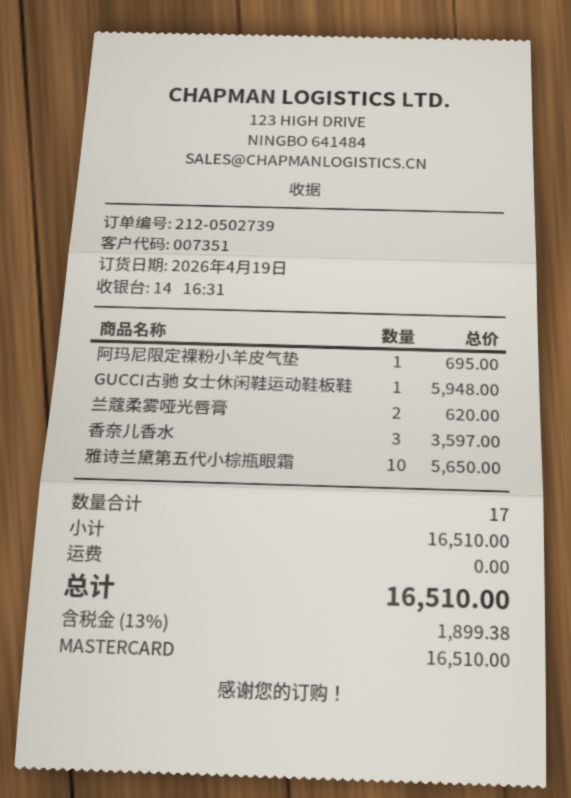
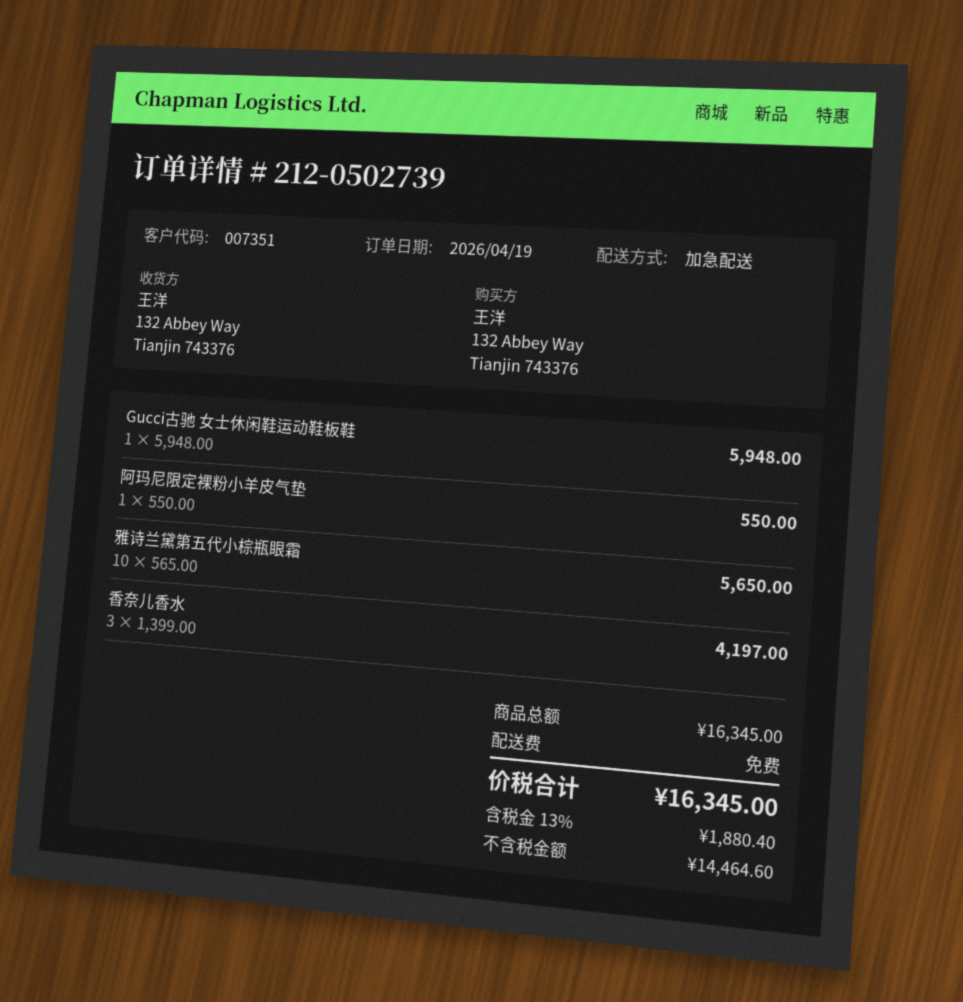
阿玛尼限定裸粉小羊皮气垫: 1 for 695.00 -> 1 for 550.00
兰蔻柔雾哑光唇膏: 2 for 620.00 -> none
香奈儿香水: 3 for 3597.00 -> 3 for 4197.00
subtotal: 16510.00 -> 16345.00
tax: 13% = 1899.38 -> 13% = 1880.40
total: 16510.00 -> 16345.00

